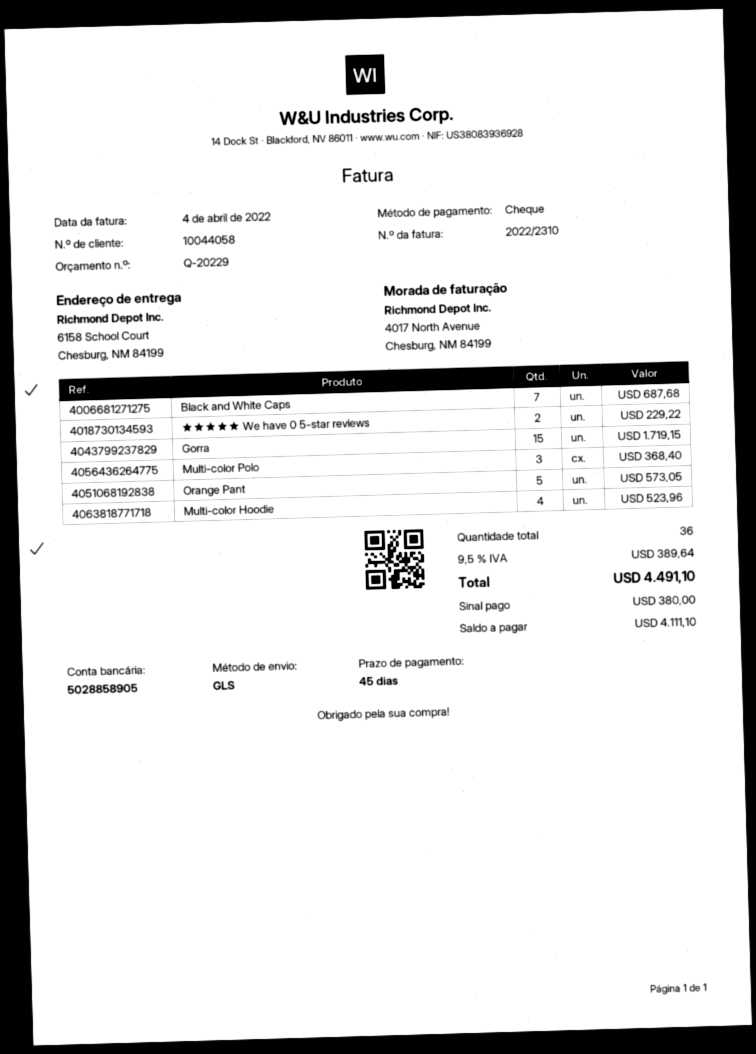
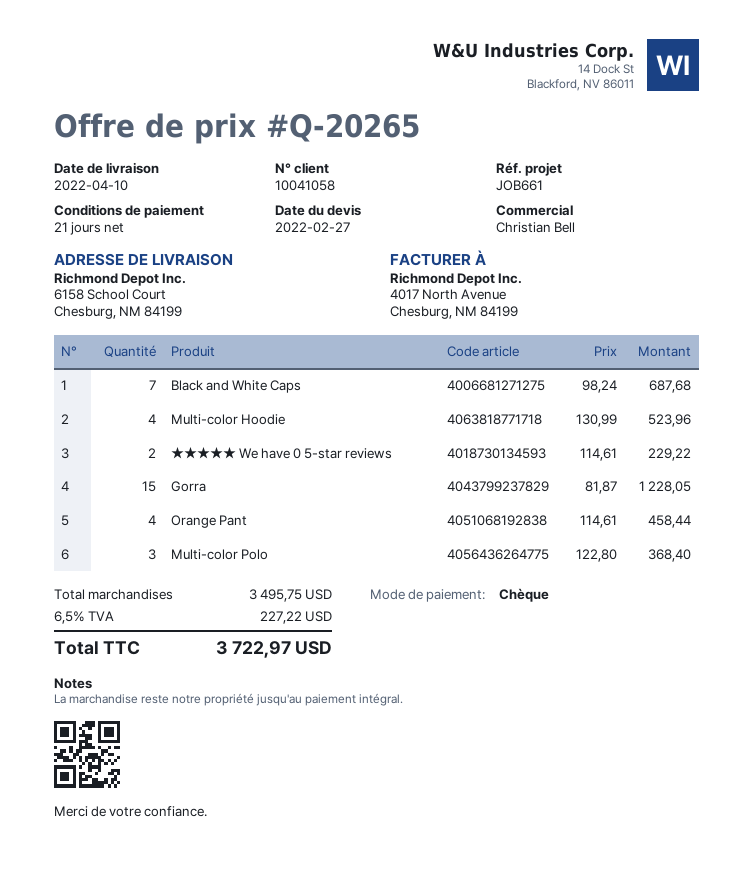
quote number: Q-20229 -> Q-20265
payment terms: 45 days -> 21 days
customer number: 10044058 -> 10041058
Gorra: 15 for 1719.15 -> 15 for 1228.05
Orange Pant: 5 for 573.05 -> 4 for 458.44
tax: 9.5% = 389.64 -> 6.5% = 227.22
total: 4491.10 -> 3722.97

